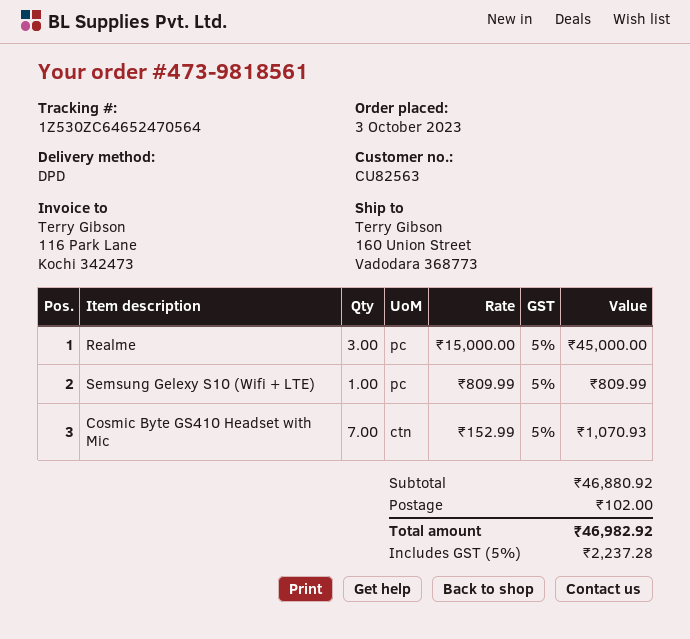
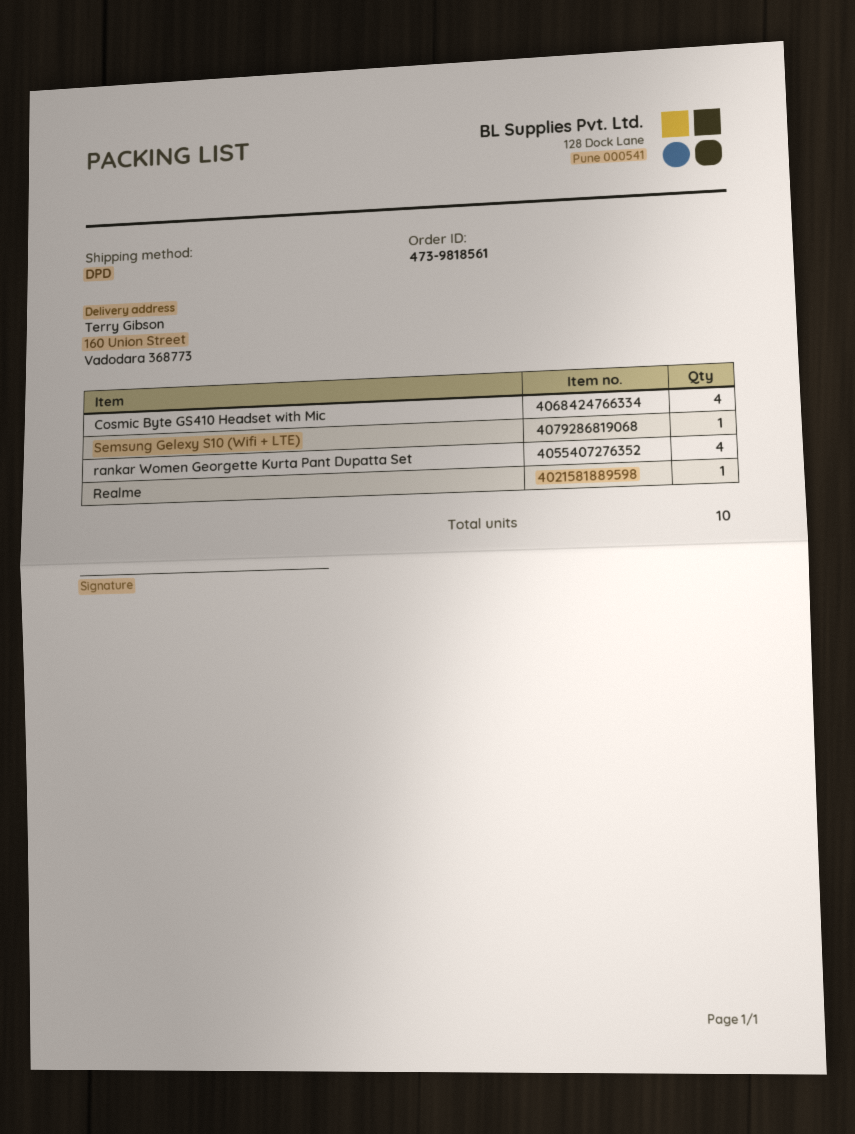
Realme: 3 -> 1
Cosmic Byte GS410 Headset with Mic: 7 -> 4
rankar Women Georgette Kurta Pant Dupatta Set: none -> 4

